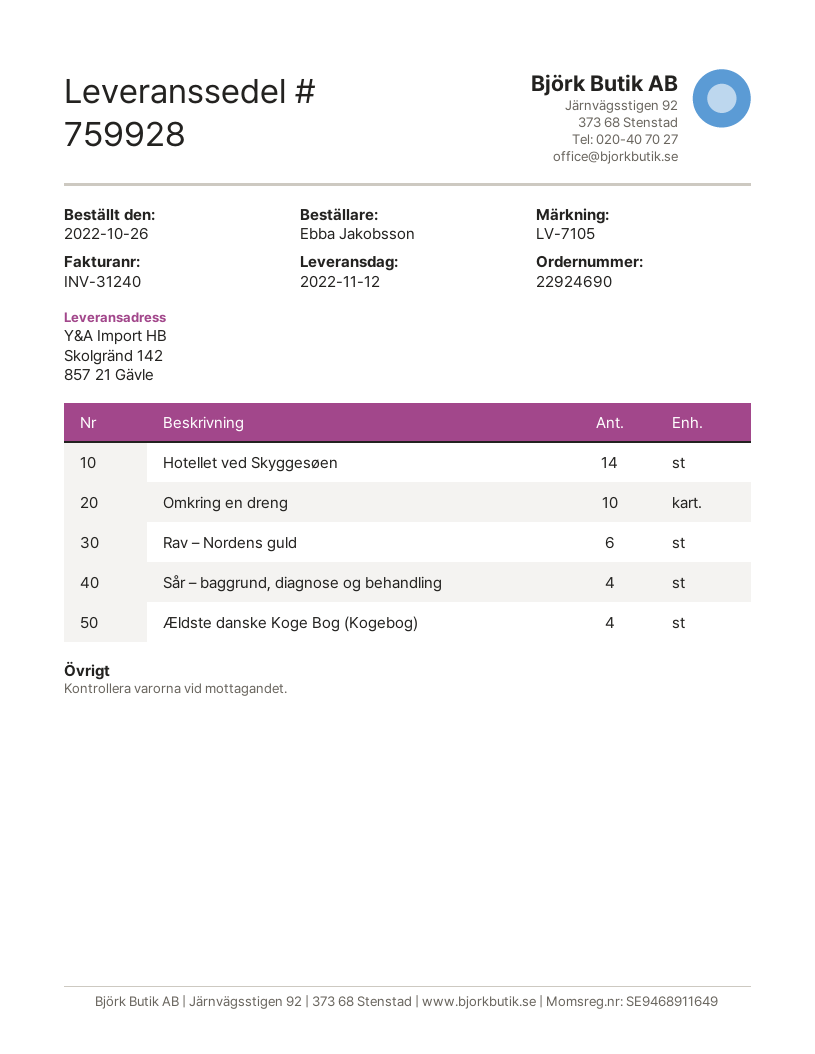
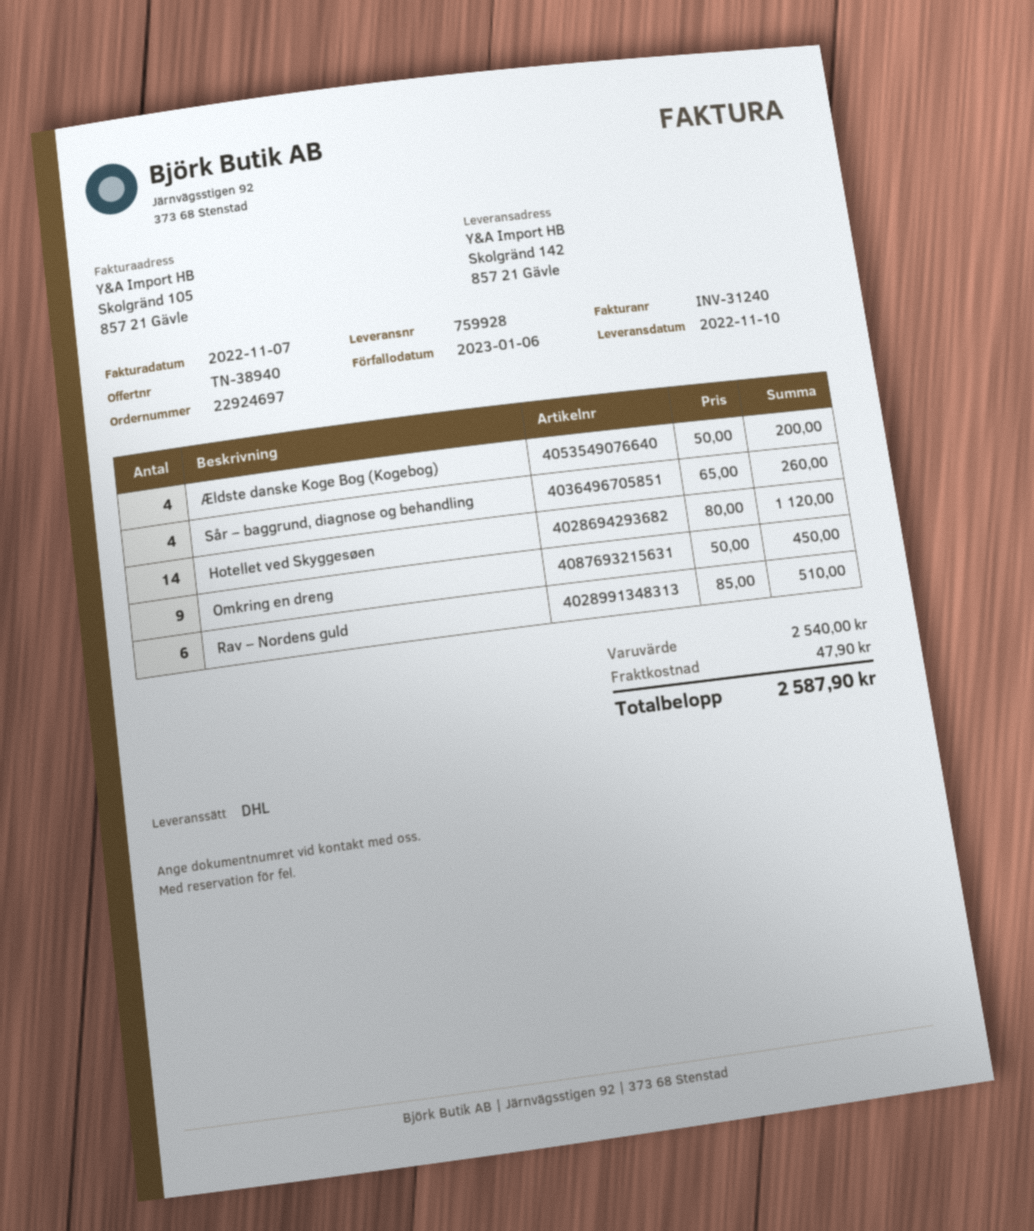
order number: 22924690 -> 22924697
delivery date: 2022-11-12 -> 2022-11-10
Omkring en dreng: 10 -> 9

